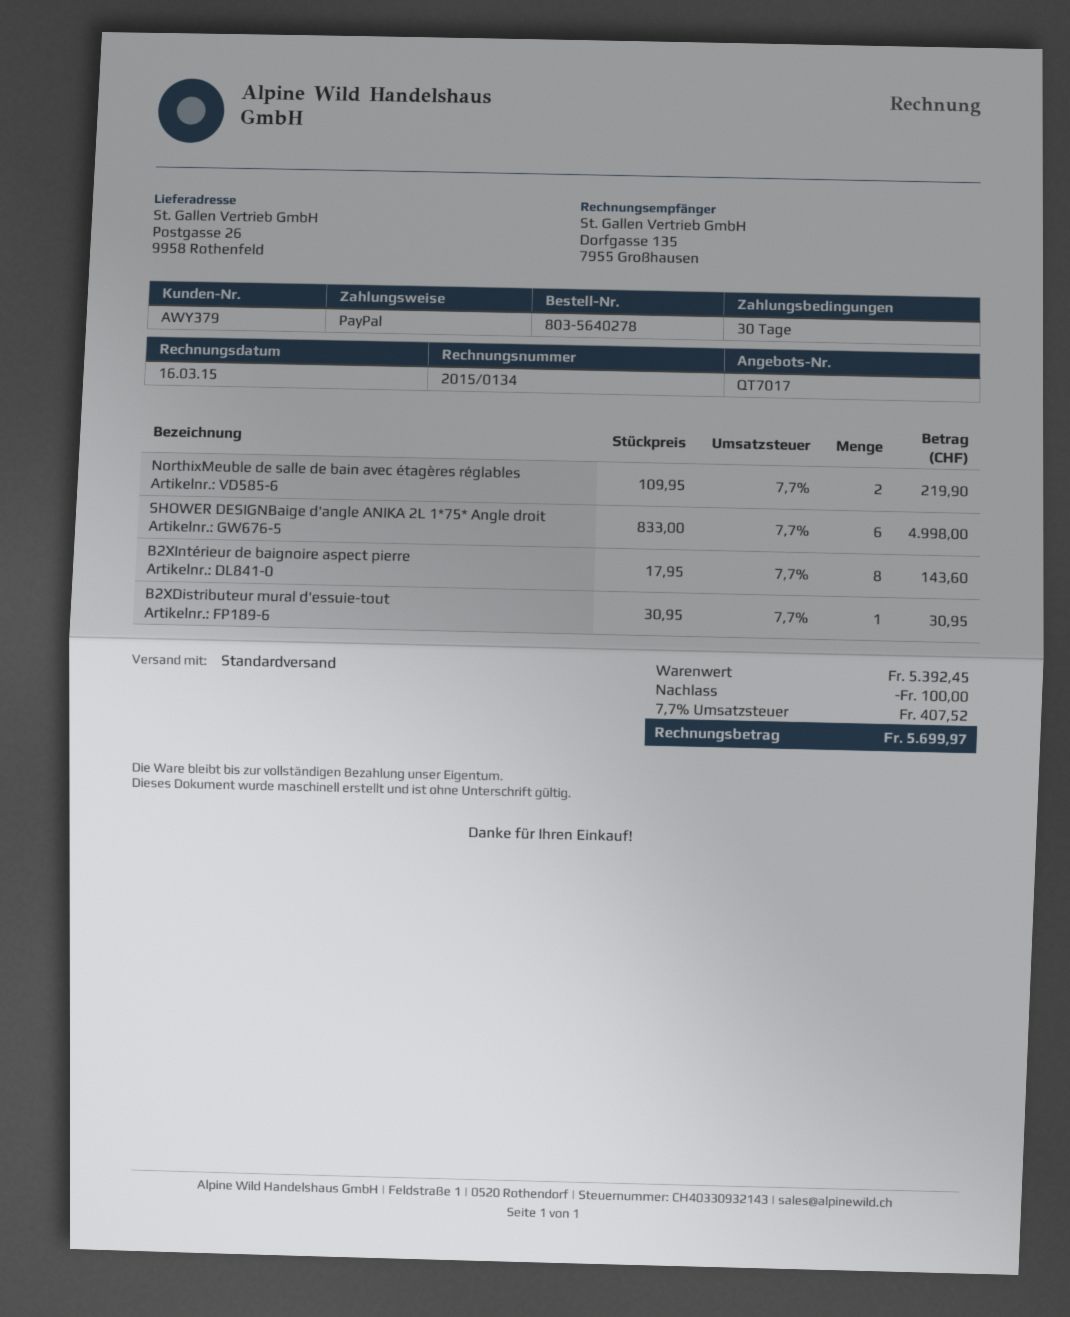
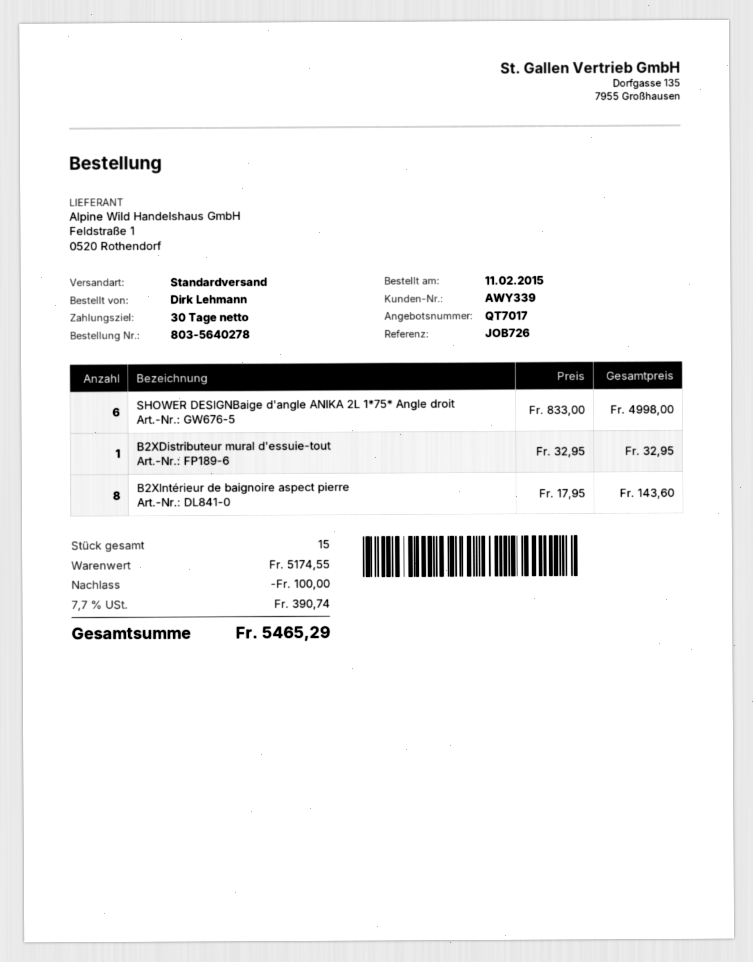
customer number: AWY379 -> AWY339
NorthixMeuble de salle de bain avec étagères réglables: 2 x 109.95 = 219.90 -> none
B2XDistributeur mural d'essuie-tout: 1 x 30.95 = 30.95 -> 1 x 32.95 = 32.95
subtotal: 5392.45 -> 5174.55
tax: 7.7% = 407.52 -> 7.7% = 390.74
total: 5699.97 -> 5465.29

